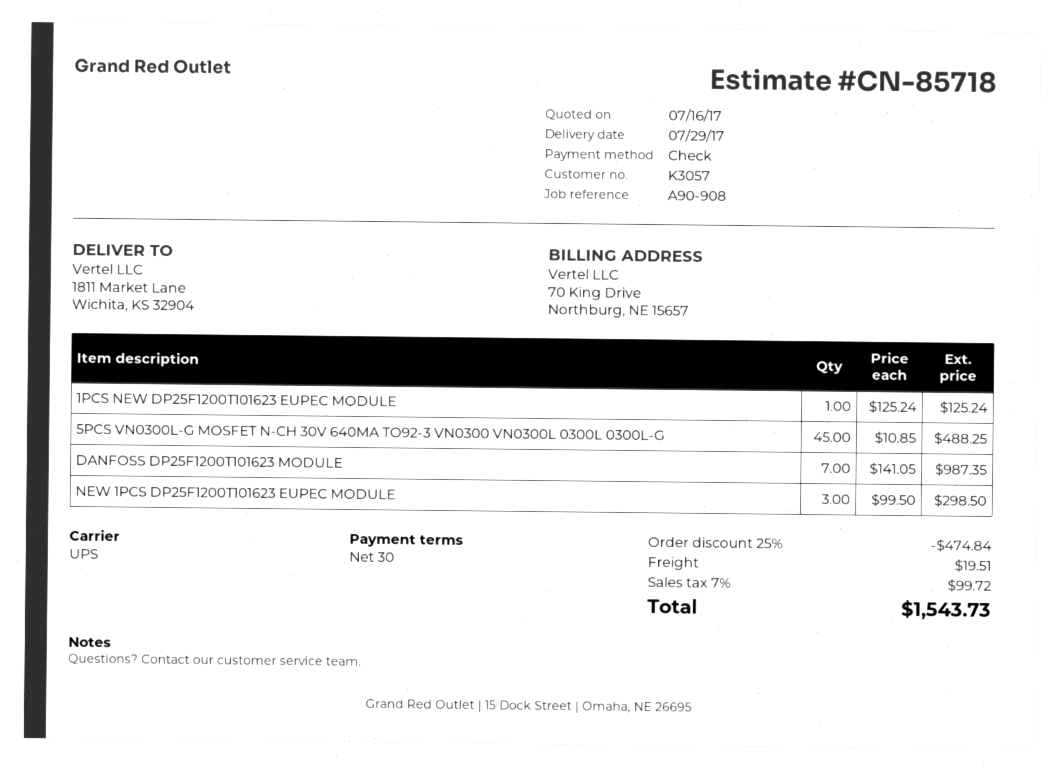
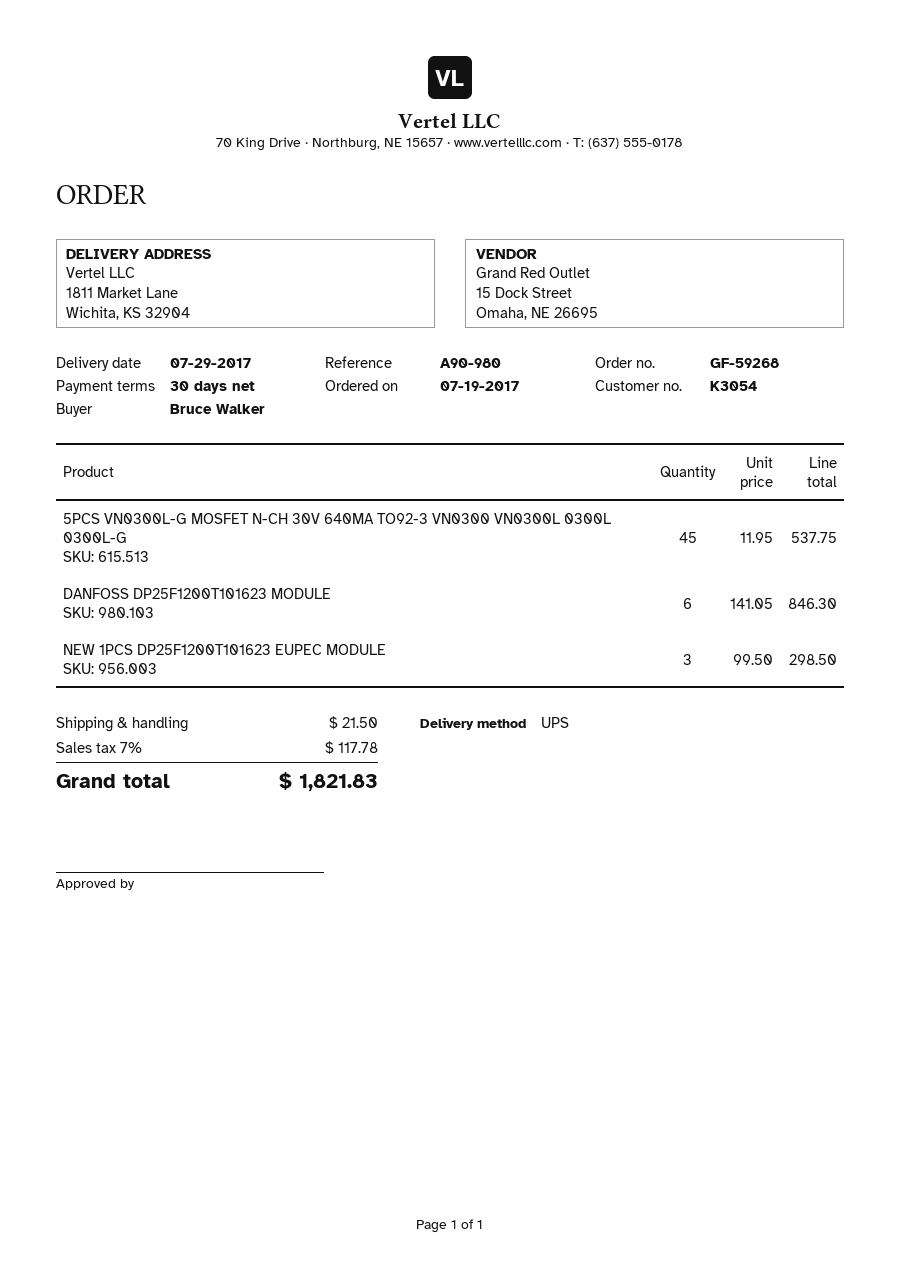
customer number: K3057 -> K3054
reference: A90-908 -> A90-980
1PCS NEW DP25F1200T101623 EUPEC MODULE: 1 x 125.24 = 125.24 -> none
5PCS VN0300L-G MOSFET N-CH 30V 640MA TO92-3 VN0300 VN0300L 0300L 0300L-G: 45 x 10.85 = 488.25 -> 45 x 11.95 = 537.75
DANFOSS DP25F1200T101623 MODULE: 7 x 141.05 = 987.35 -> 6 x 141.05 = 846.30
discount: 25% = 474.84 -> none
shipping: 19.51 -> 21.50
tax: 7% = 99.72 -> 7% = 117.78
total: 1543.73 -> 1821.83

